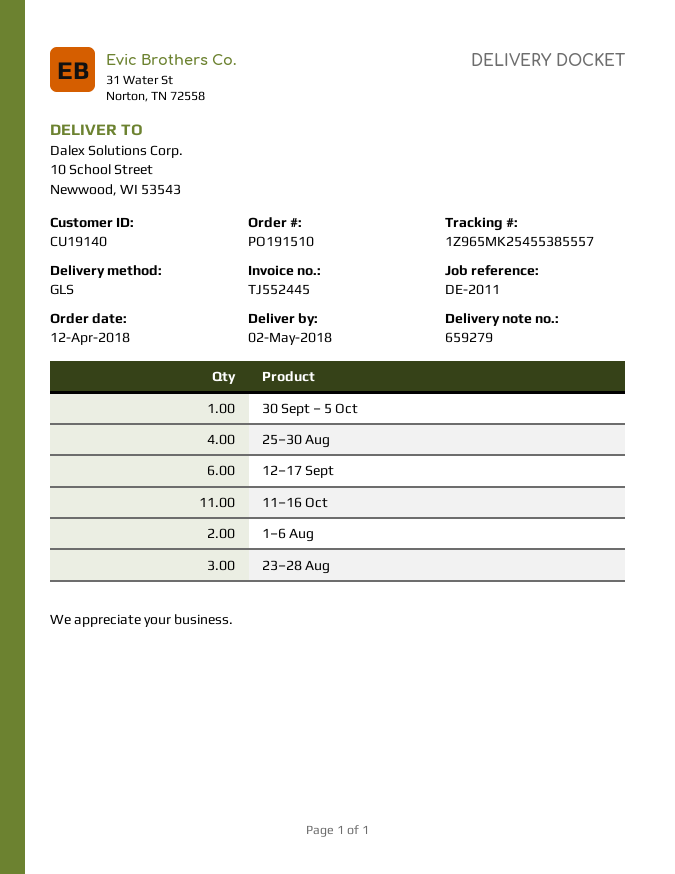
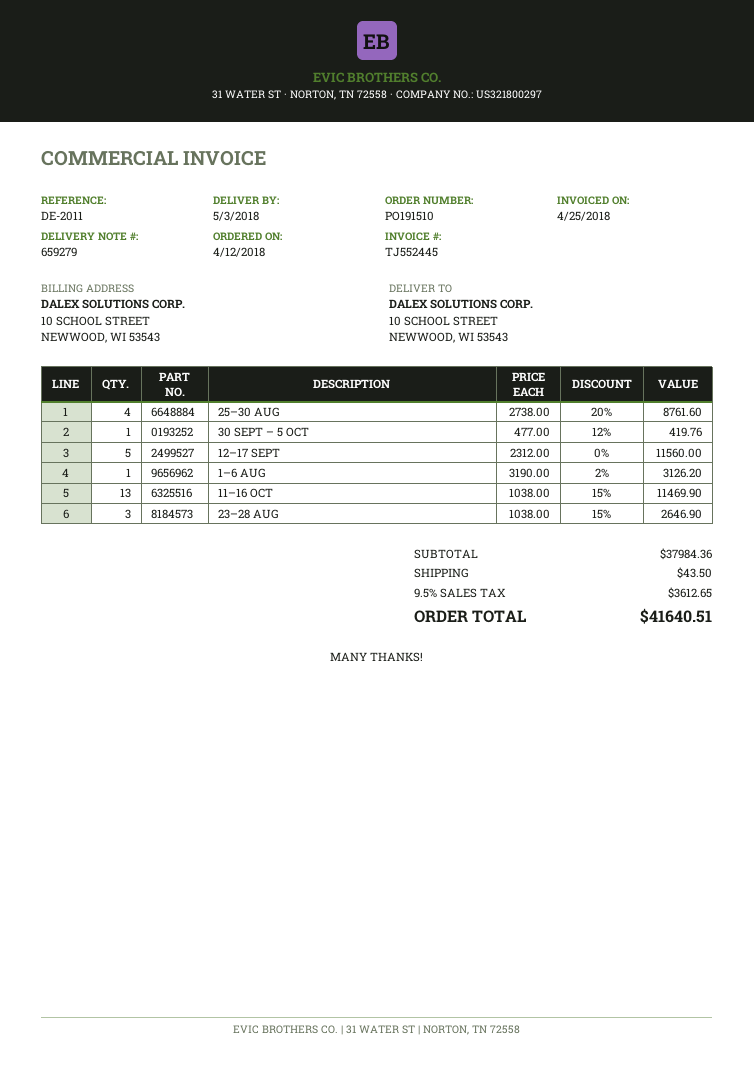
delivery date: 2018-05-02 -> 2018-05-03
12–17 Sept: 6 -> 5
11–16 Oct: 11 -> 13
1–6 Aug: 2 -> 1

